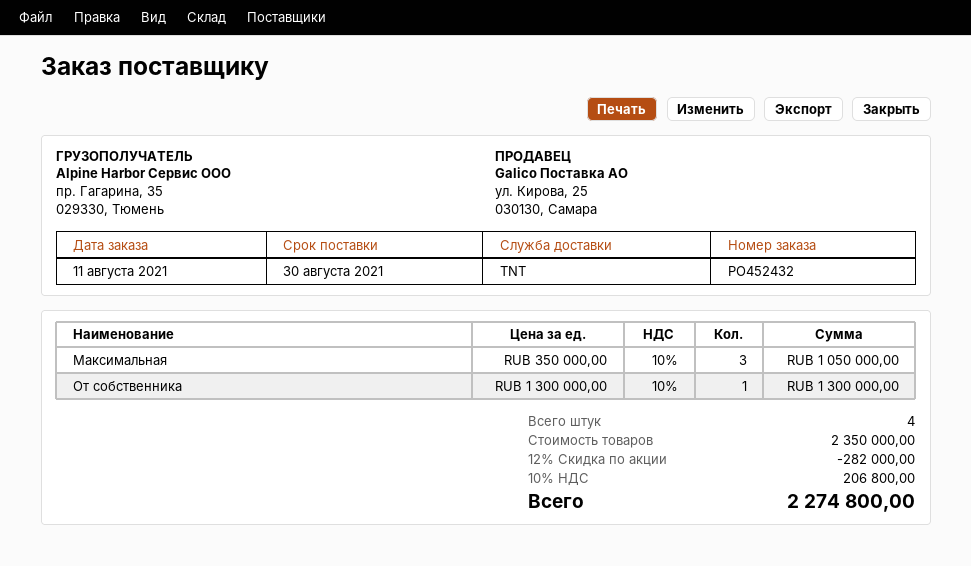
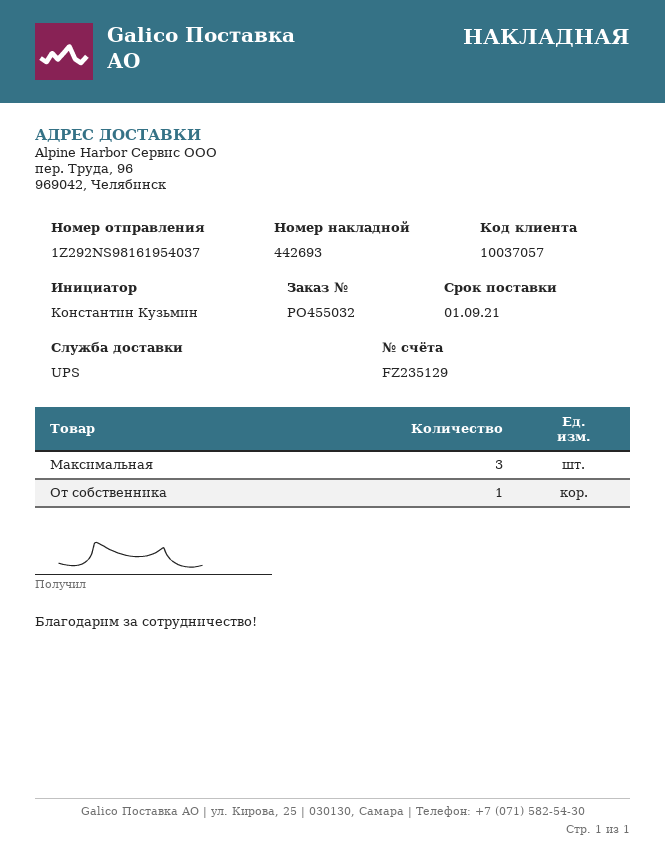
order number: PO452432 -> PO455032
delivery date: 2021-08-30 -> 2021-09-01
shipping method: TNT -> UPS
ship to: пр. Гагарина, 35, 029330, Тюмень -> пер. Труда, 96, 969042, Челябинск

